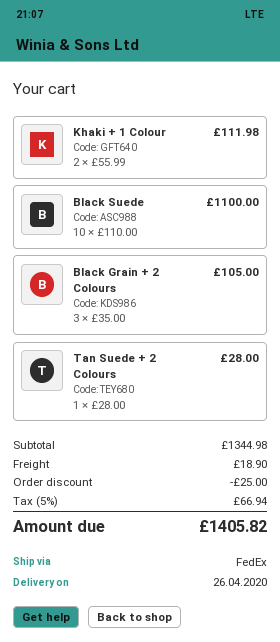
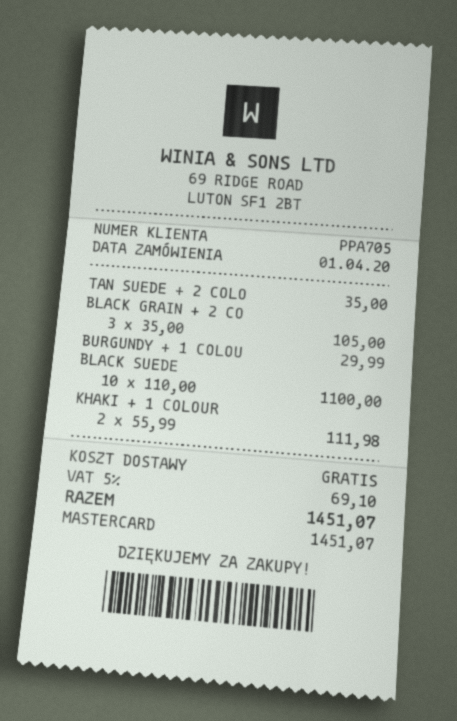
Tan Suede + 2 Colours: 1 x 28.00 = 28.00 -> 1 x 35.00 = 35.00
BURGUNDY + 1 COLOU: none -> 1 x 29.99 = 29.99
discount: 25.00 -> none
shipping: 18.90 -> 0.00
tax: 5% = 66.94 -> 5% = 69.10
total: 1405.82 -> 1451.07

